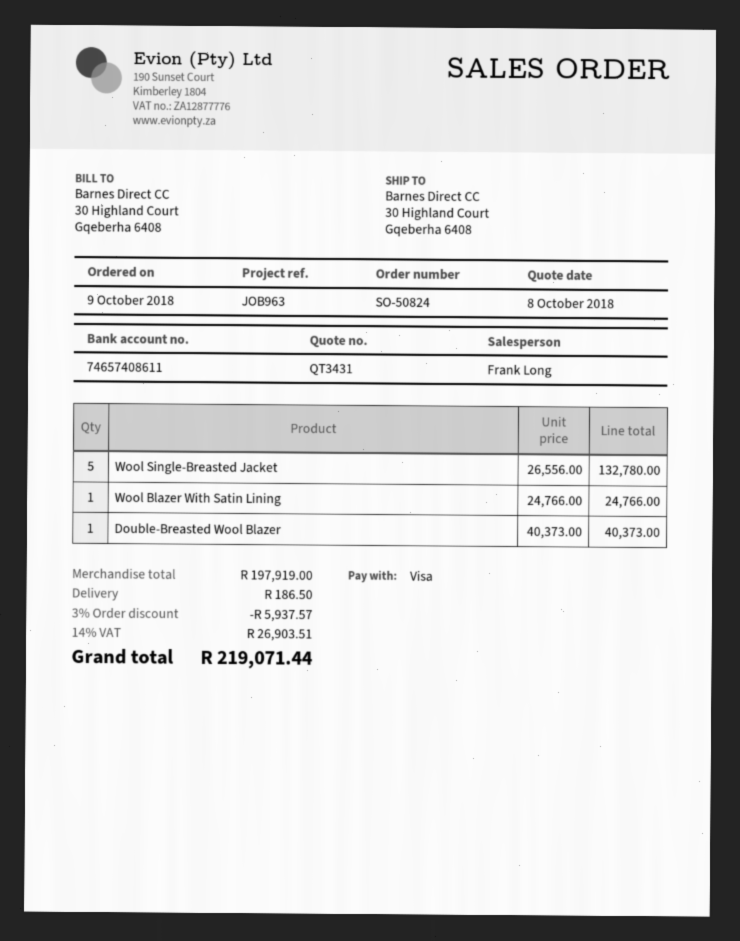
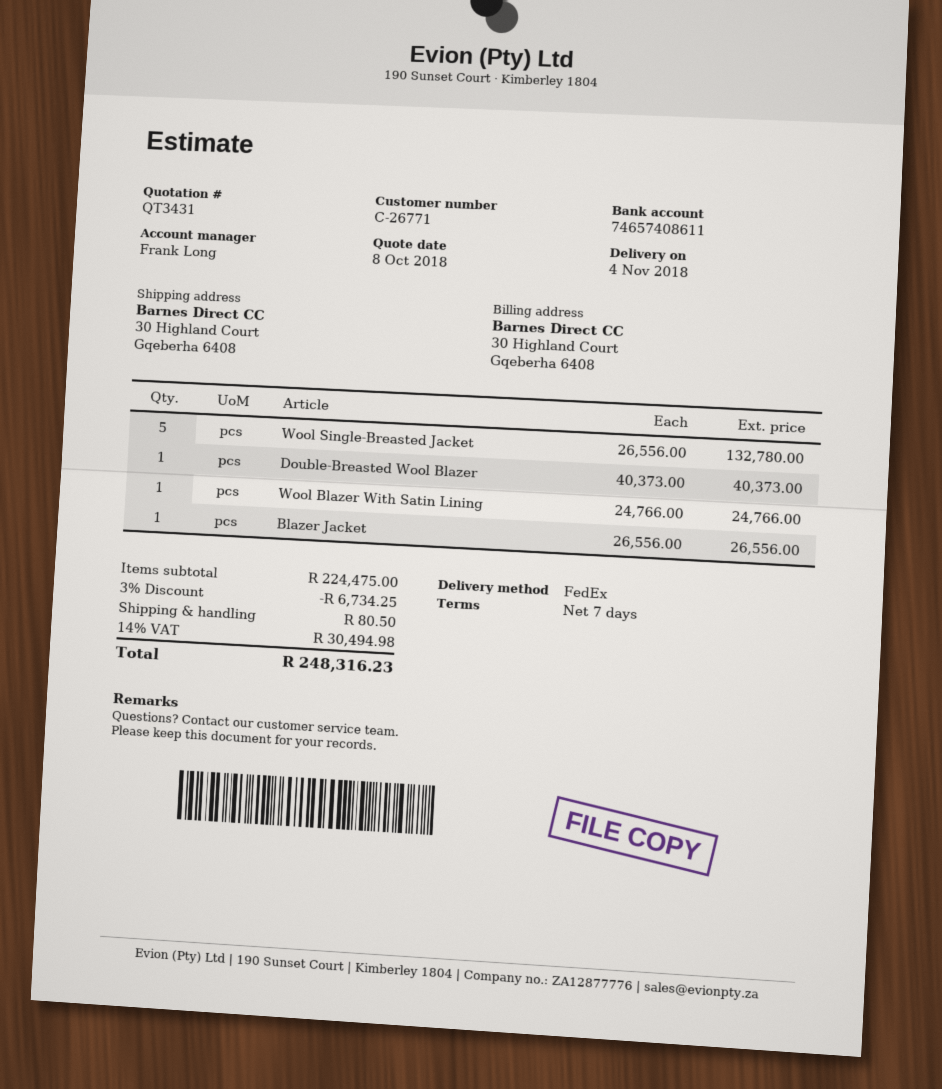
Blazer Jacket: none -> 1 x 26556.00 = 26556.00
subtotal: 197919.00 -> 224475.00
discount: 3% = 5937.57 -> 3% = 6734.25
shipping: 186.50 -> 80.50
tax: 14% = 26903.51 -> 14% = 30494.98
total: 219071.44 -> 248316.23

